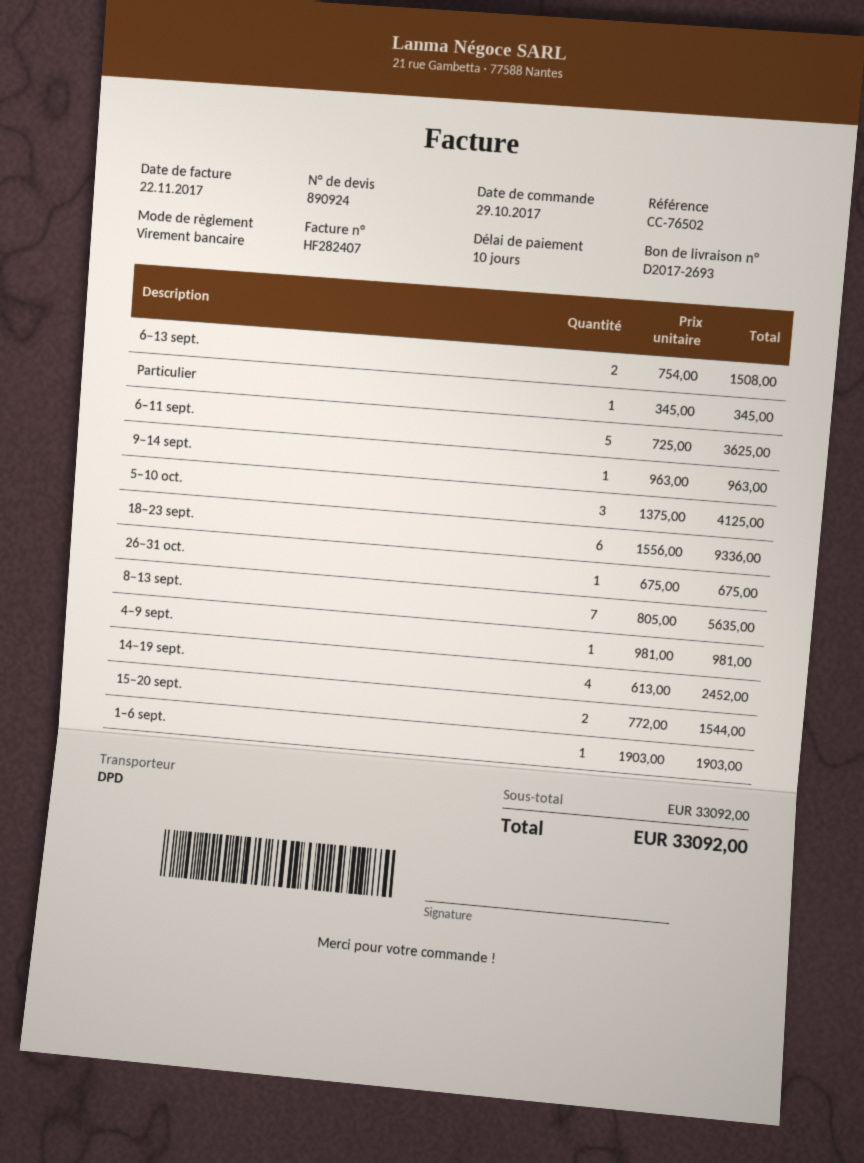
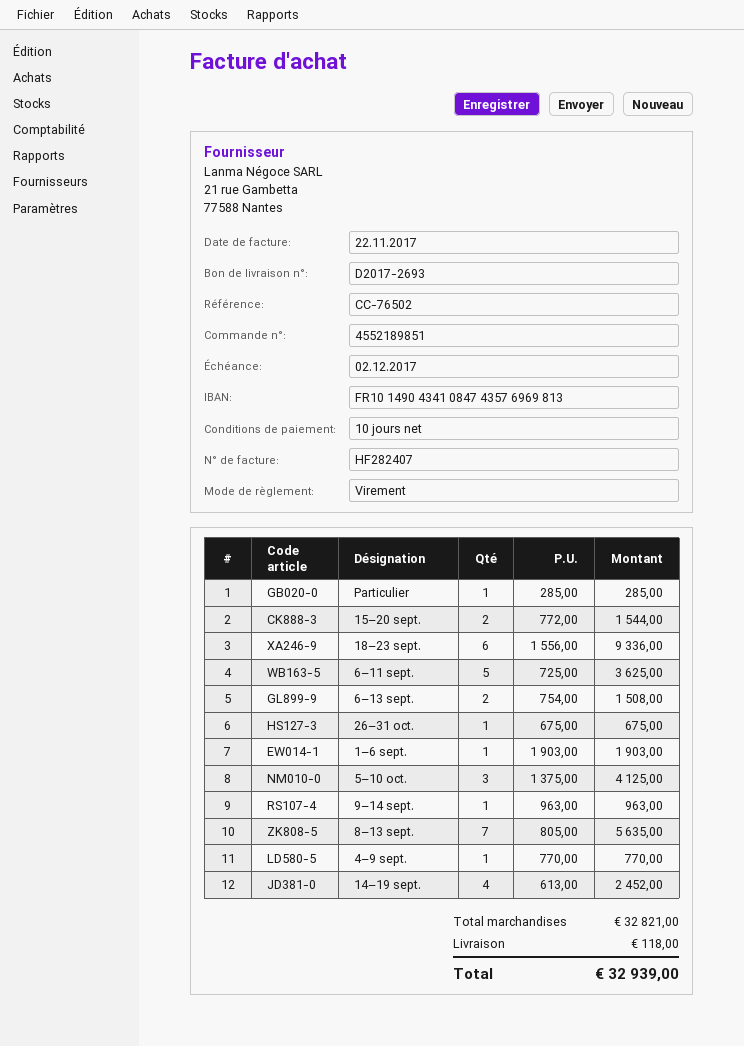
Particulier: 1 x 345.00 = 345.00 -> 1 x 285.00 = 285.00
4–9 sept.: 1 x 981.00 = 981.00 -> 1 x 770.00 = 770.00
subtotal: 33092.00 -> 32821.00
shipping: none -> 118.00
total: 33092.00 -> 32939.00

